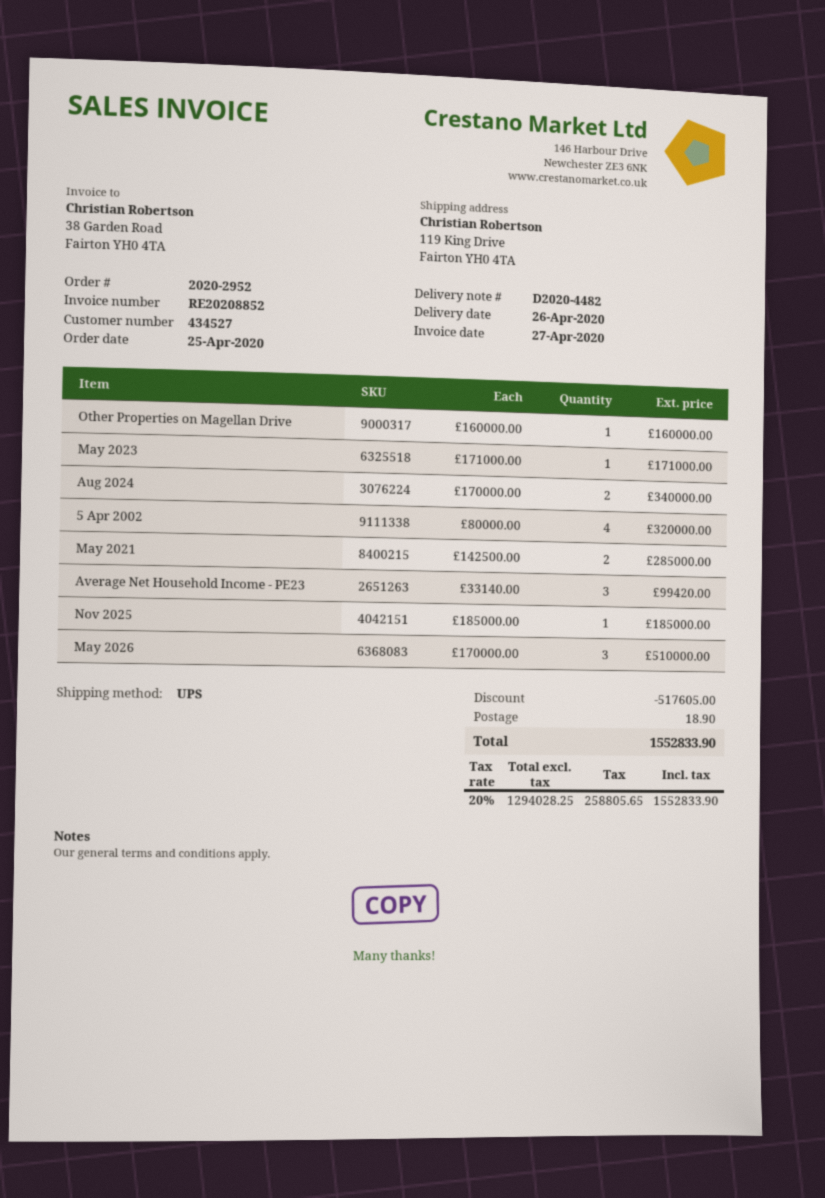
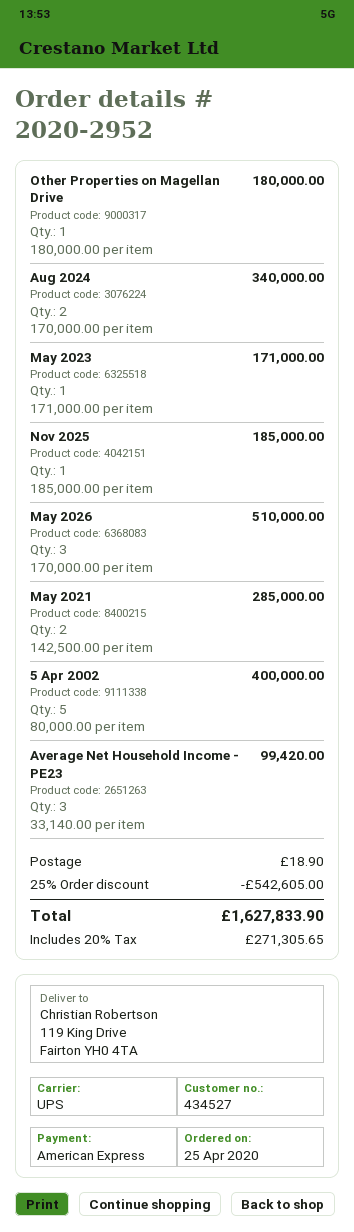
Other Properties on Magellan Drive: 1 x 160000.00 = 160000.00 -> 1 x 180000.00 = 180000.00
5 Apr 2002: 4 x 80000.00 = 320000.00 -> 5 x 80000.00 = 400000.00
discount: 517605.00 -> 542605.00
tax: 20% = 258805.65 -> 20% = 271305.65
total: 1552833.90 -> 1627833.90

